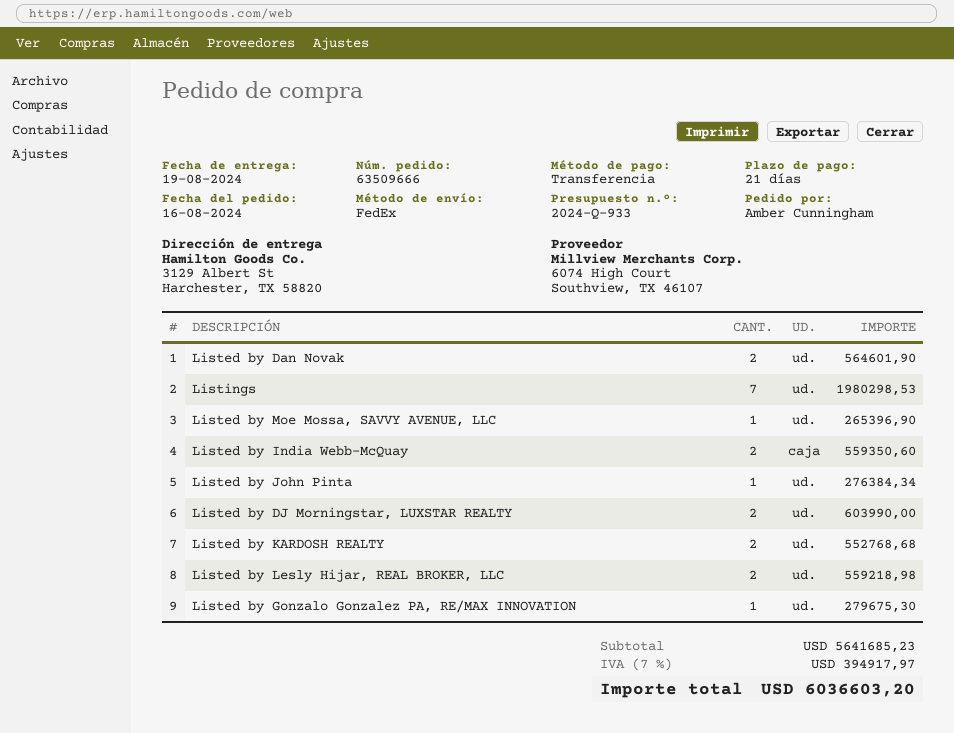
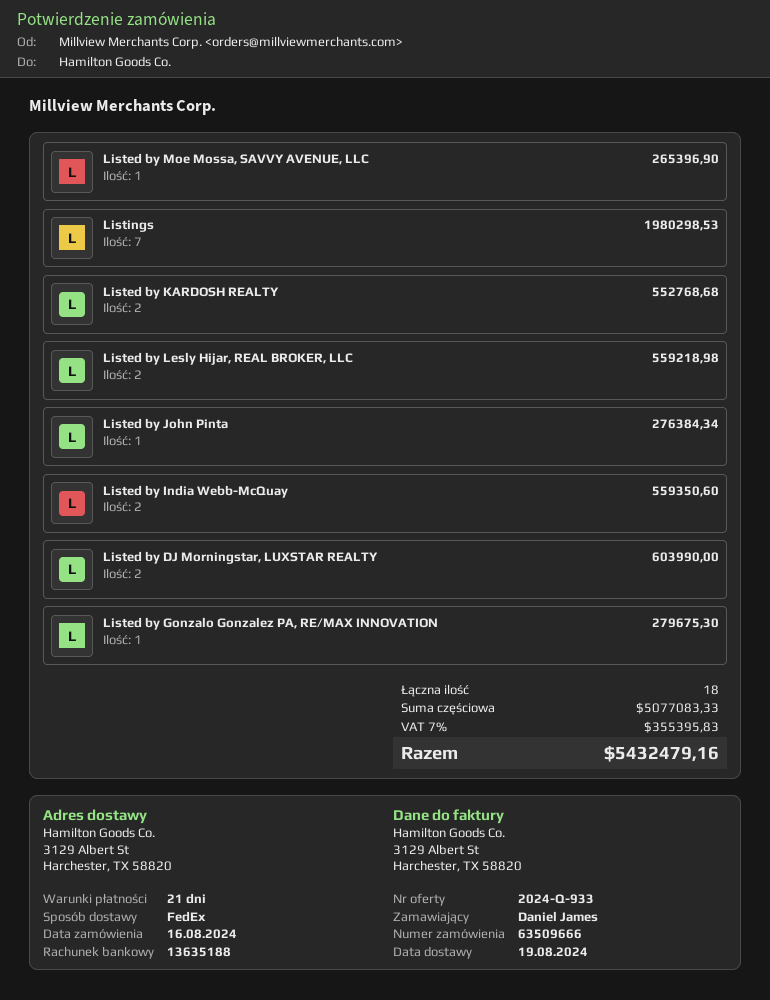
ordered by: Amber Cunningham -> Daniel James
Listed by Dan Novak: 2 for 564601.90 -> none
subtotal: 5641685.23 -> 5077083.33
tax: 7% = 394917.97 -> 7% = 355395.83
total: 6036603.20 -> 5432479.16

